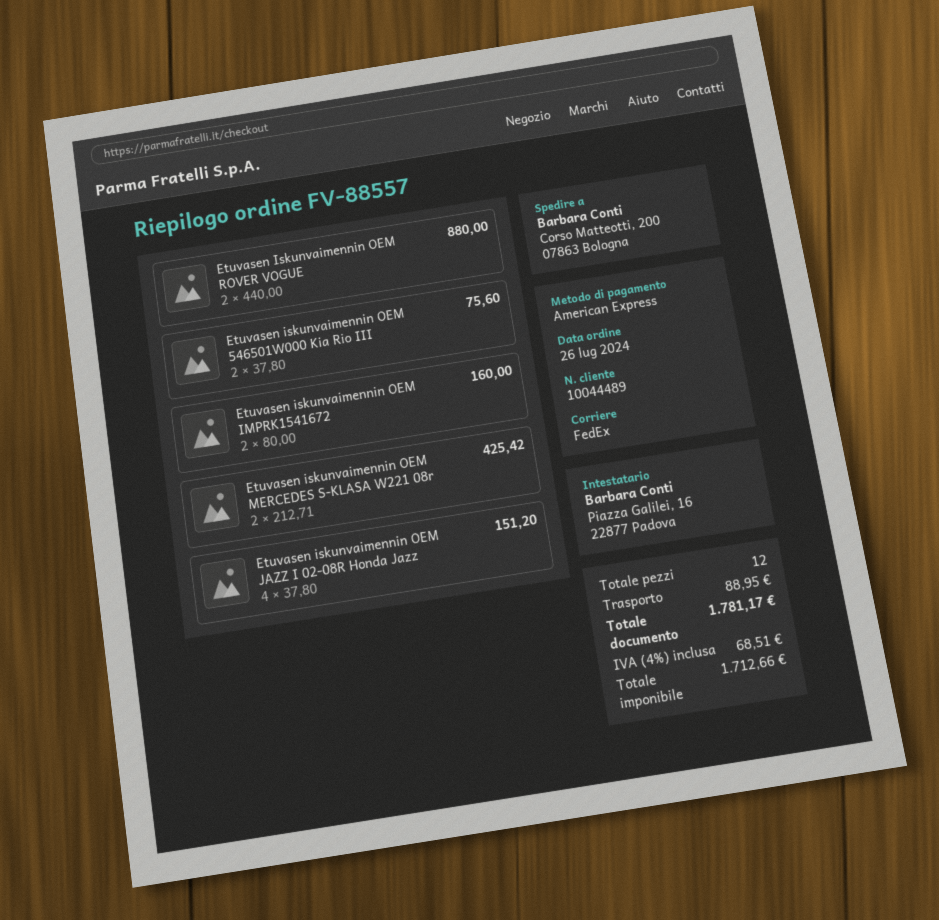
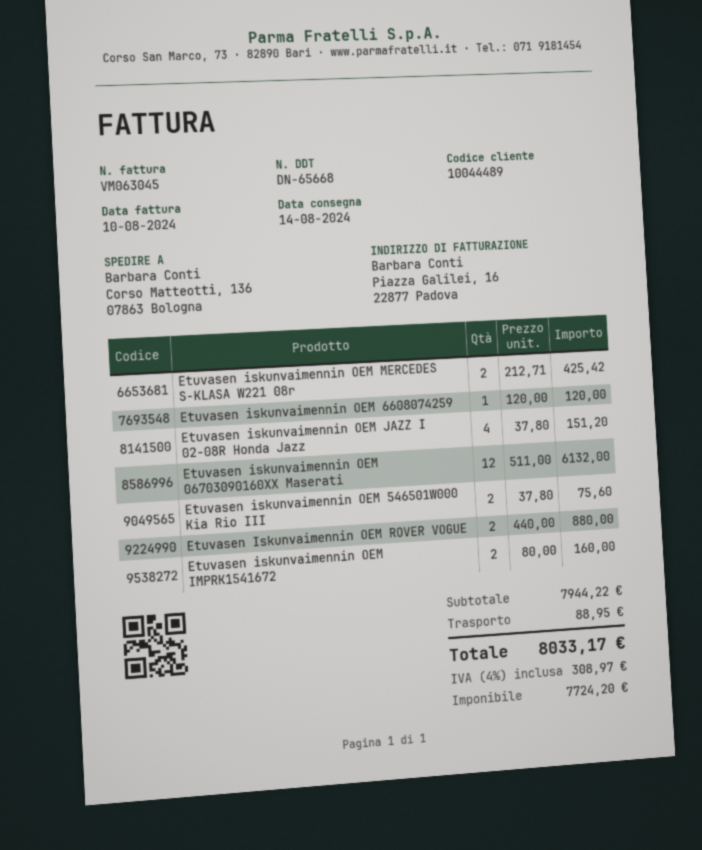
ship to: Corso Matteotti, 200, 07863 Bologna -> Corso Matteotti, 136, 07863 Bologna
Etuvasen iskunvaimennin OEM 6608074259: none -> 1 x 120.00 = 120.00
Etuvasen iskunvaimennin OEM 06703090160XX Maserati: none -> 12 x 511.00 = 6132.00
net: 1712.66 -> 7724.20
tax: 4% = 68.51 -> 4% = 308.97
total: 1781.17 -> 8033.17

